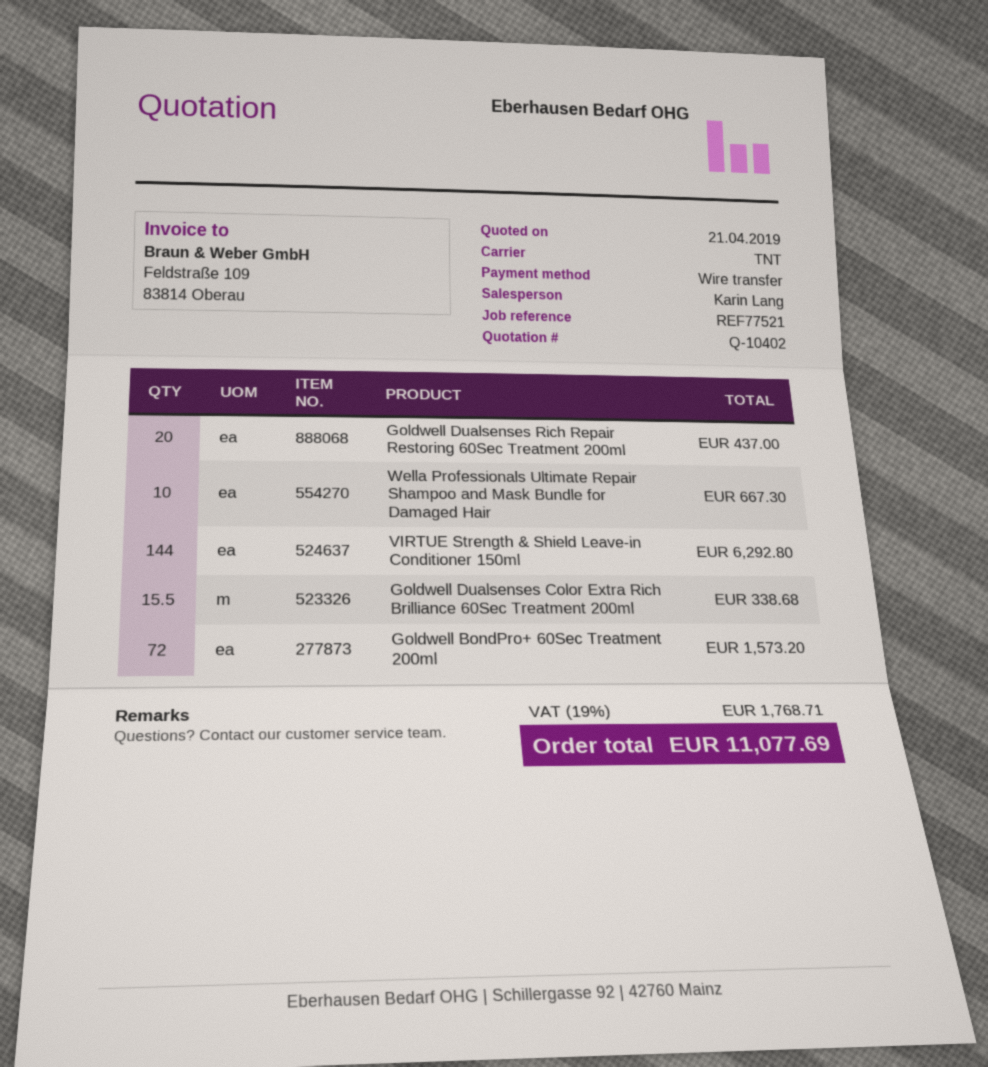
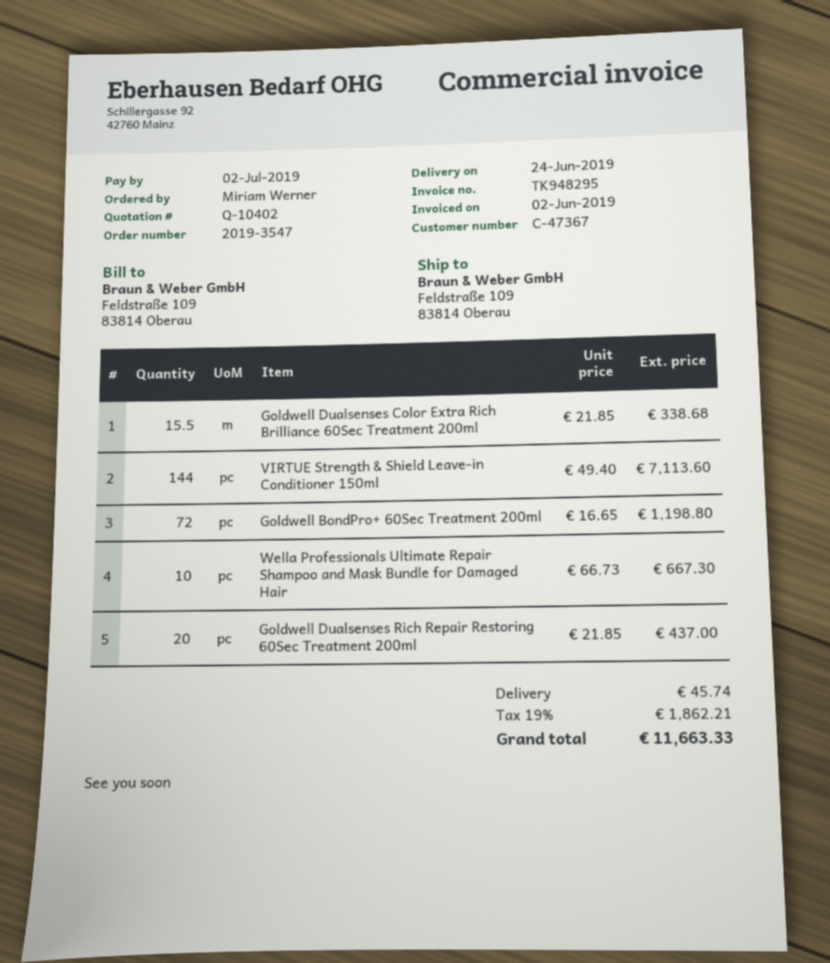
VIRTUE Strength & Shield Leave-in Conditioner 150ml: 144 for 6292.80 -> 144 for 7113.60
Goldwell BondPro+ 60Sec Treatment 200ml: 72 for 1573.20 -> 72 for 1198.80
shipping: none -> 45.74
tax: 19% = 1768.71 -> 19% = 1862.21
total: 11077.69 -> 11663.33

